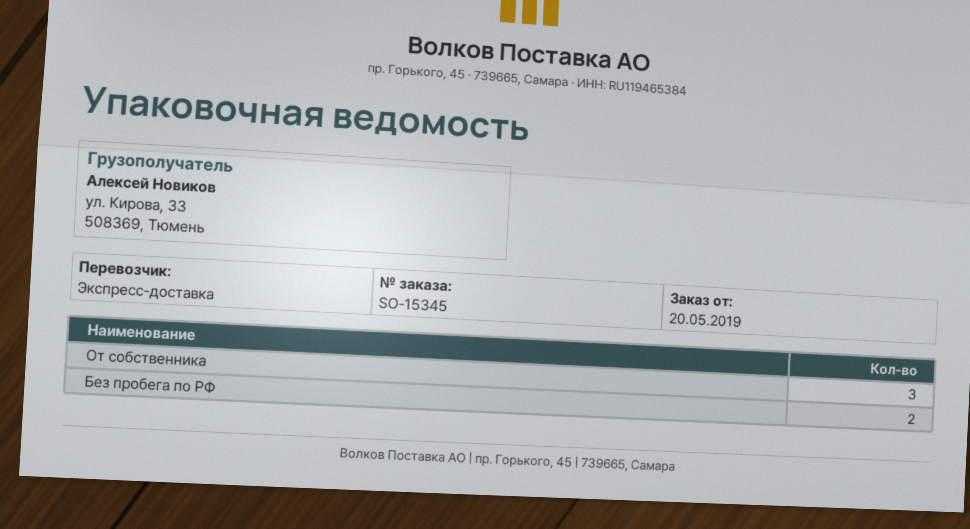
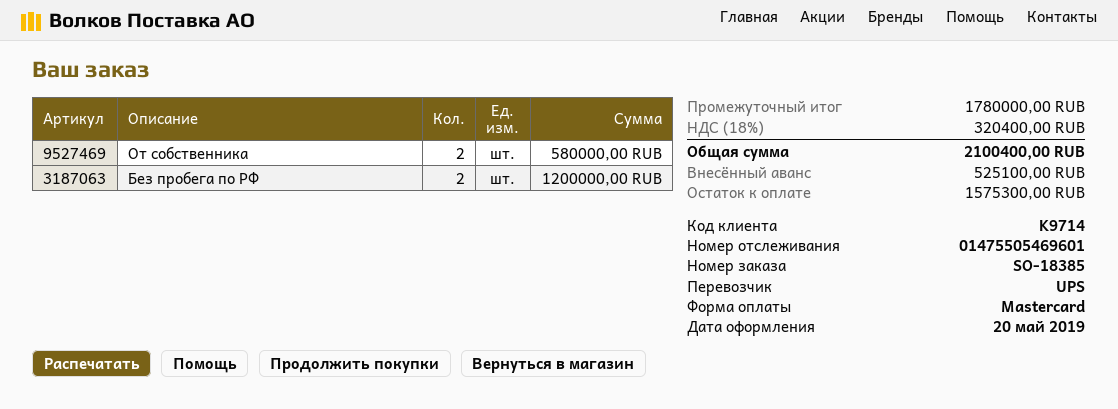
order number: SO-15345 -> SO-18385
shipping method: express -> UPS
От собственника: 3 -> 2

